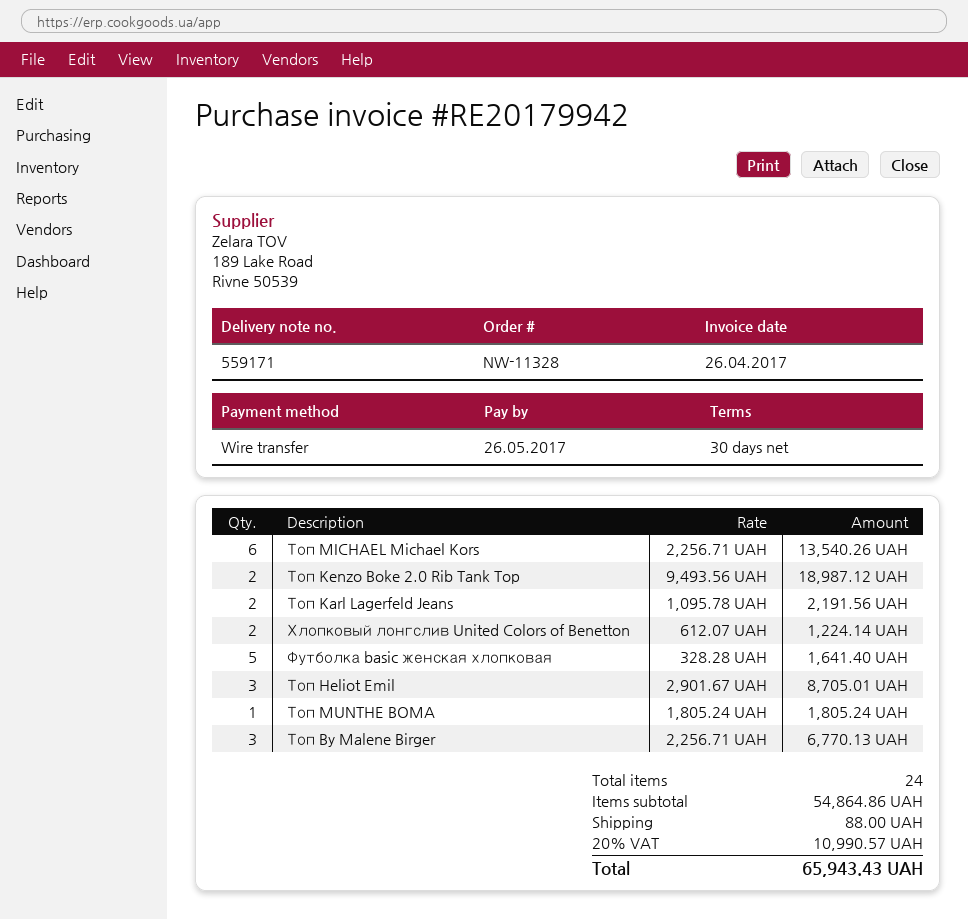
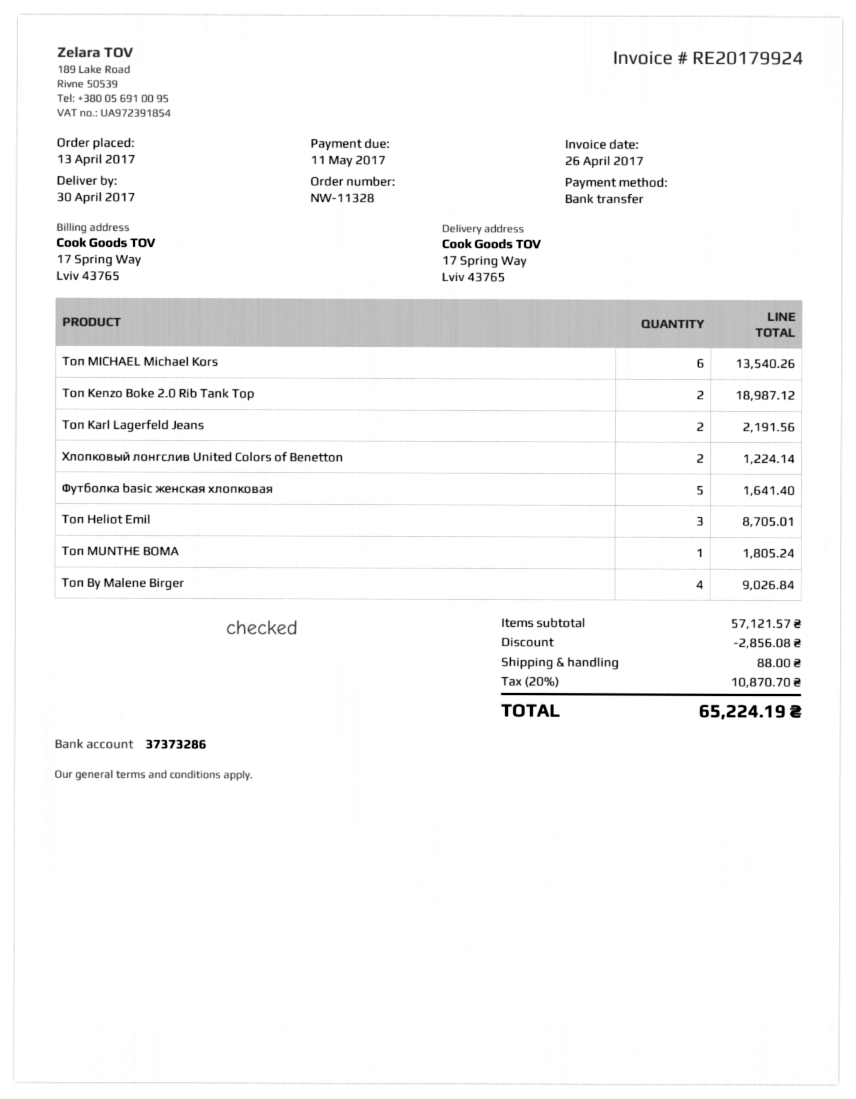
invoice number: RE20179942 -> RE20179924
due date: 2017-05-26 -> 2017-05-11
Топ By Malene Birger: 3 for 6770.13 -> 4 for 9026.84
subtotal: 54864.86 -> 57121.57
discount: none -> 2856.08
tax: 20% = 10990.57 -> 20% = 10870.70
total: 65943.43 -> 65224.19

